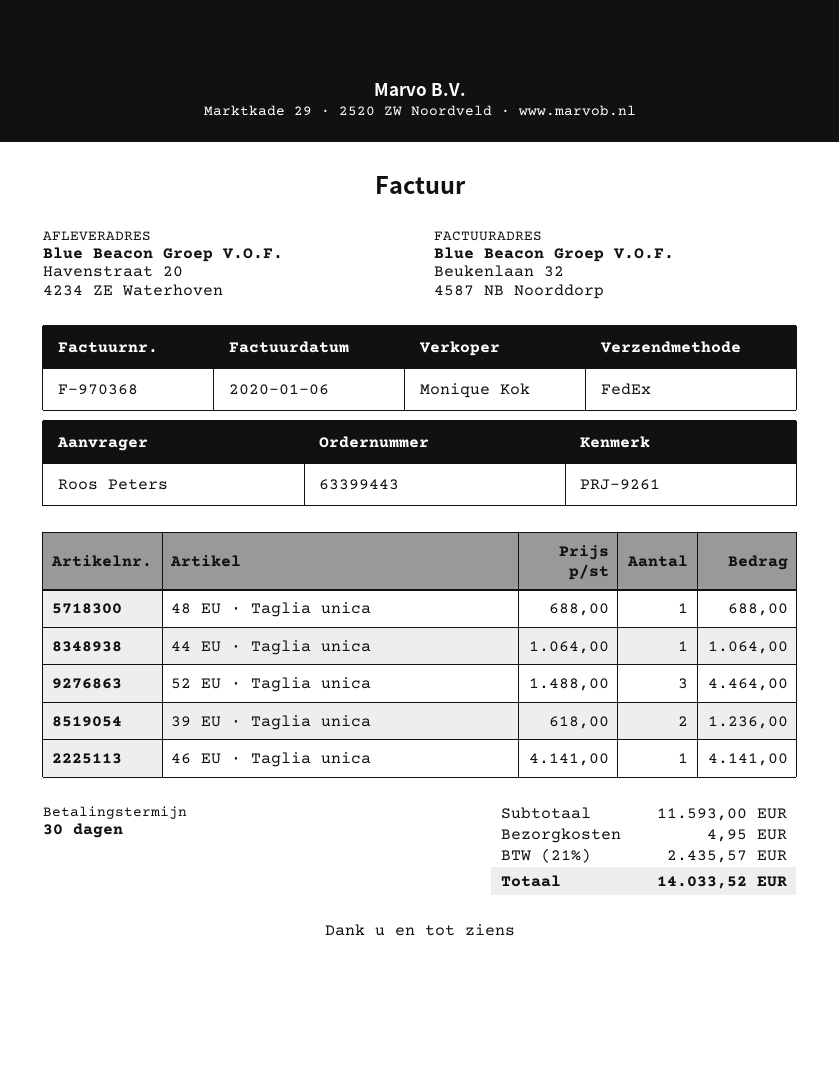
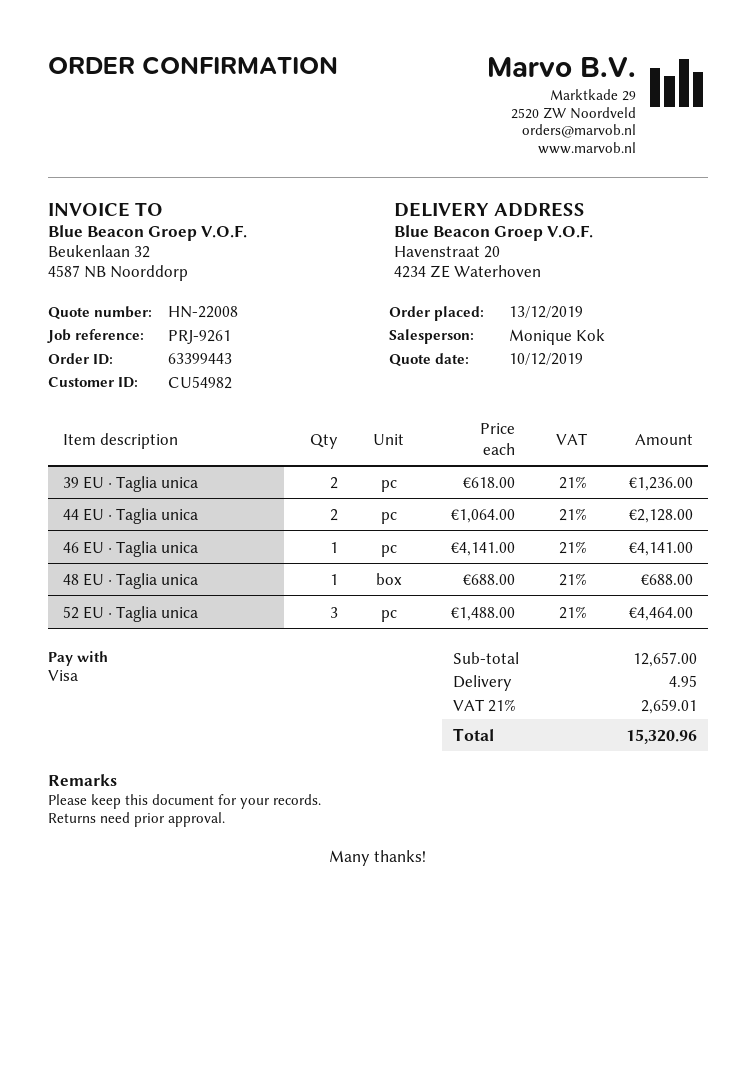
44 EU · Taglia unica: 1 x 1064.00 = 1064.00 -> 2 x 1064.00 = 2128.00
subtotal: 11593.00 -> 12657.00
tax: 21% = 2435.57 -> 21% = 2659.01
total: 14033.52 -> 15320.96

